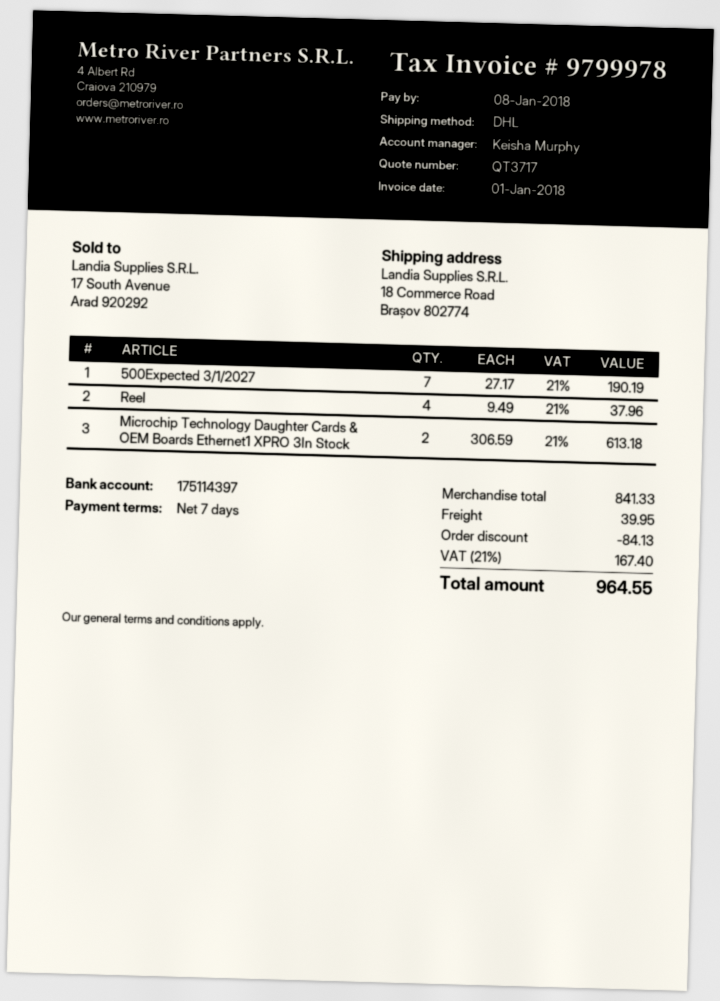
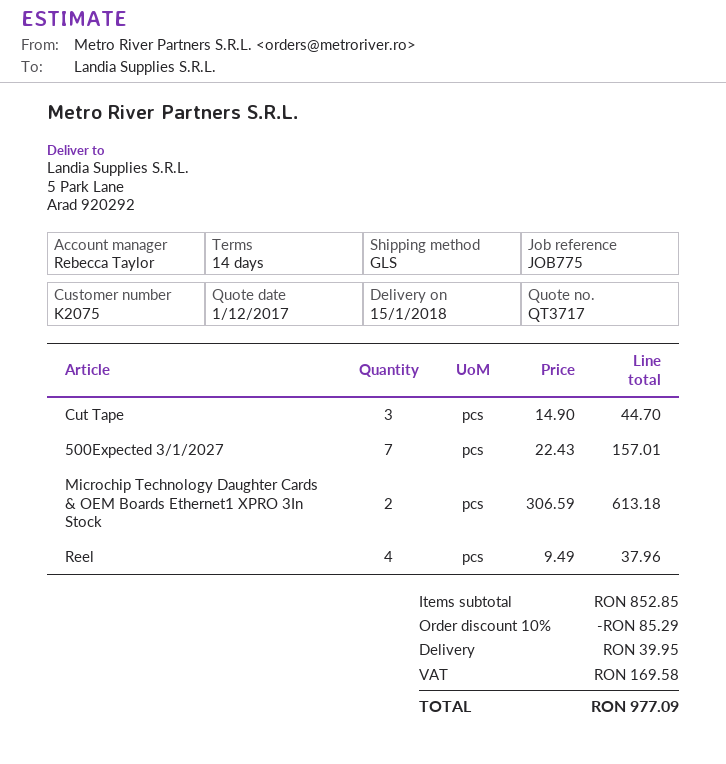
payment terms: 7 days -> 14 days
sales rep: Keisha Murphy -> Rebecca Taylor
shipping method: DHL -> GLS
ship to: 18 Commerce Road, Brașov 802774 -> 5 Park Lane, Arad 920292
500Expected 3/1/2027: 7 x 27.17 = 190.19 -> 7 x 22.43 = 157.01
Cut Tape: none -> 3 x 14.90 = 44.70
subtotal: 841.33 -> 852.85
discount: 84.13 -> 85.29
tax: 167.40 -> 169.58
total: 964.55 -> 977.09

